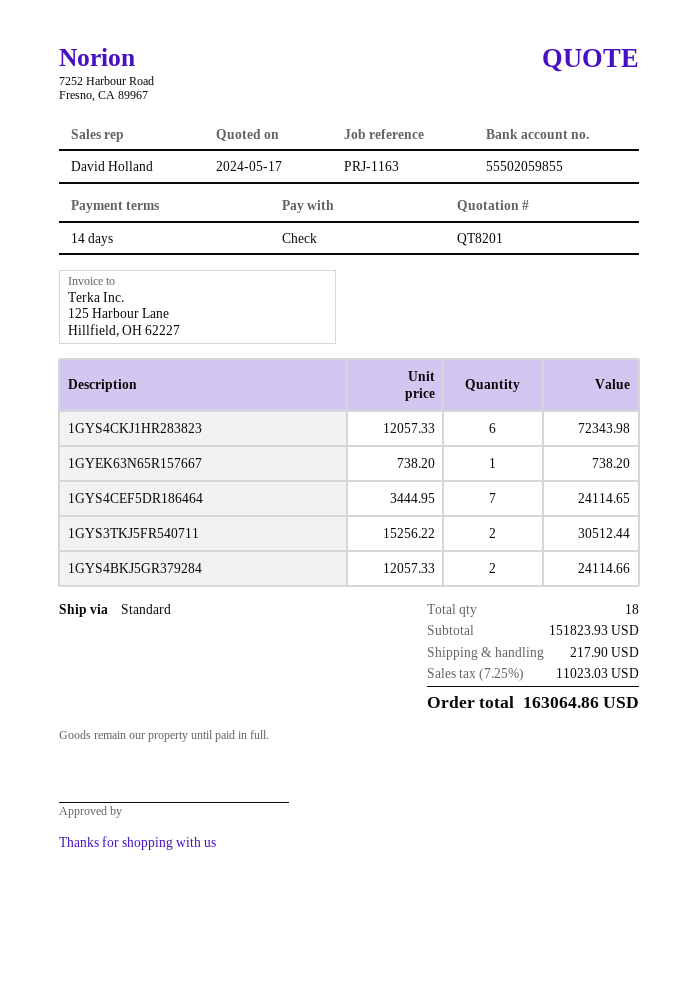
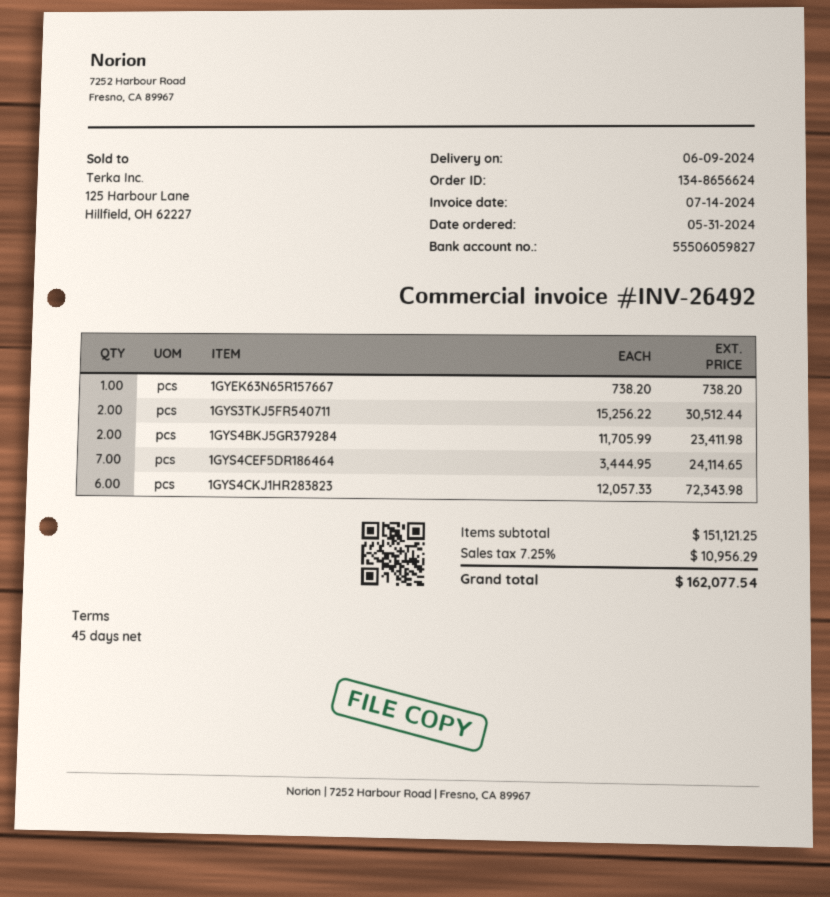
payment terms: 14 days -> 45 days
bank account: 55502059855 -> 55506059827
1GYS4BKJ5GR379284: 2 x 12057.33 = 24114.66 -> 2 x 11705.99 = 23411.98
subtotal: 151823.93 -> 151121.25
shipping: 217.90 -> none
tax: 7.25% = 11023.03 -> 7.25% = 10956.29
total: 163064.86 -> 162077.54

